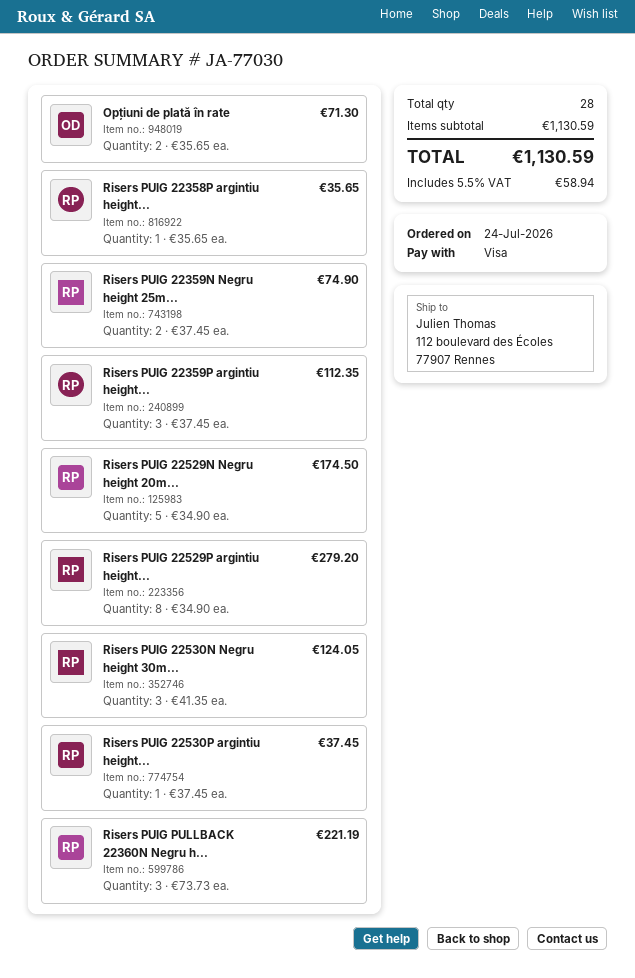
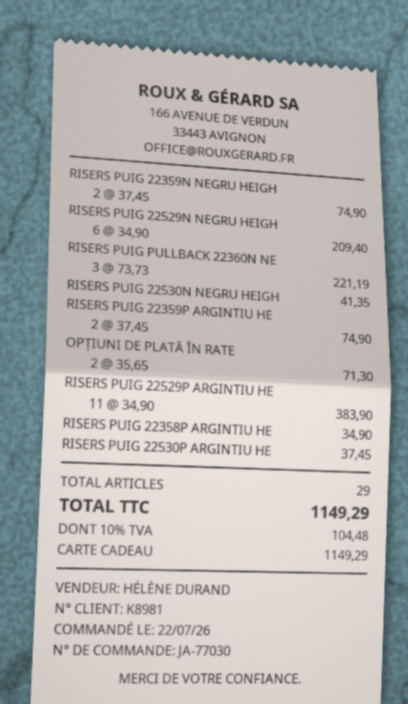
order date: 2026-07-24 -> 2026-07-22
payment method: Visa -> gift card
Risers PUIG 22358P argintiu height...: 1 x 35.65 = 35.65 -> 1 x 34.90 = 34.90
Risers PUIG 22359P argintiu height...: 3 x 37.45 = 112.35 -> 2 x 37.45 = 74.90
Risers PUIG 22529N Negru height 20m...: 5 x 34.90 = 174.50 -> 6 x 34.90 = 209.40
Risers PUIG 22529P argintiu height...: 8 x 34.90 = 279.20 -> 11 x 34.90 = 383.90
Risers PUIG 22530N Negru height 30m...: 3 x 41.35 = 124.05 -> 1 x 41.35 = 41.35
total quantity: 28 -> 29
tax: 5.5% = 58.94 -> 10% = 104.48
total: 1130.59 -> 1149.29

